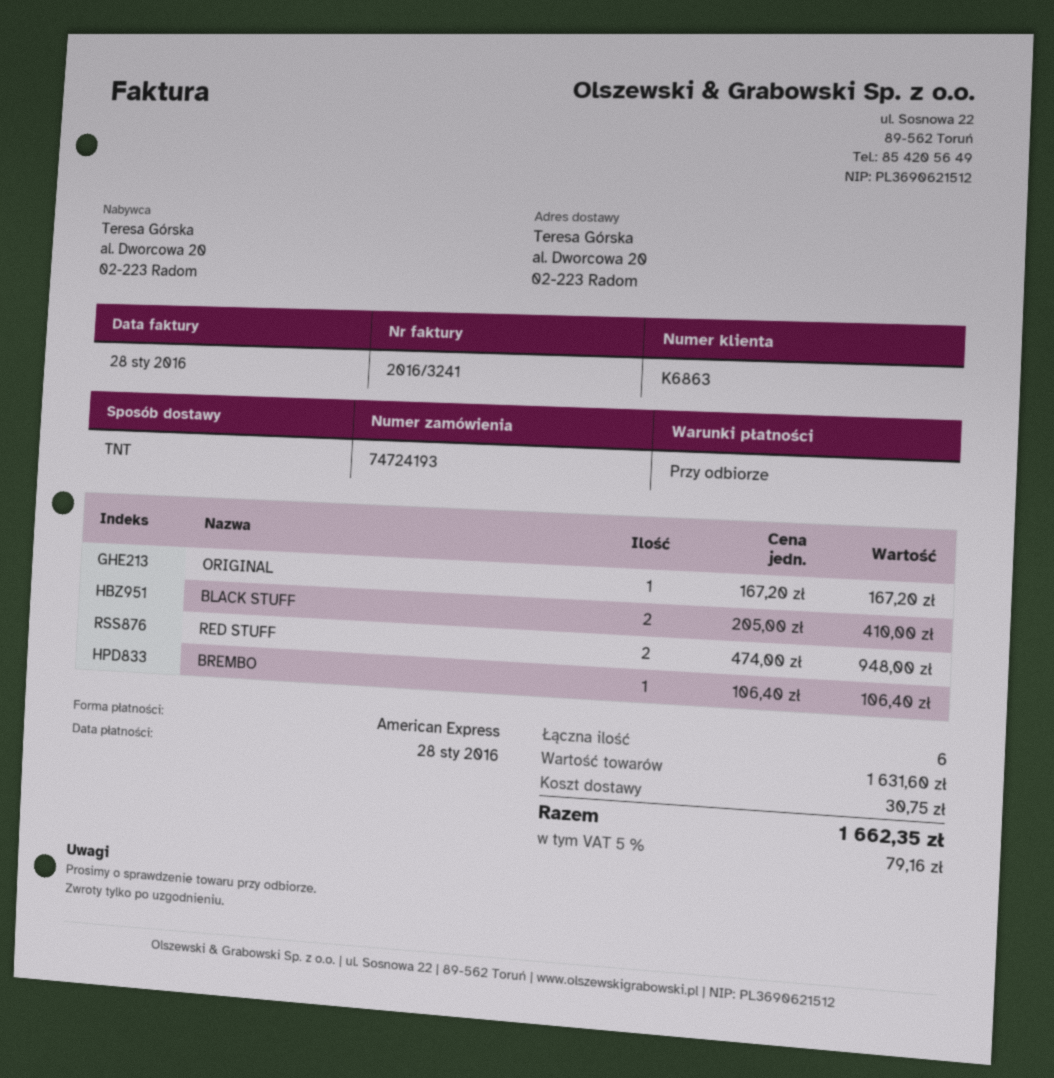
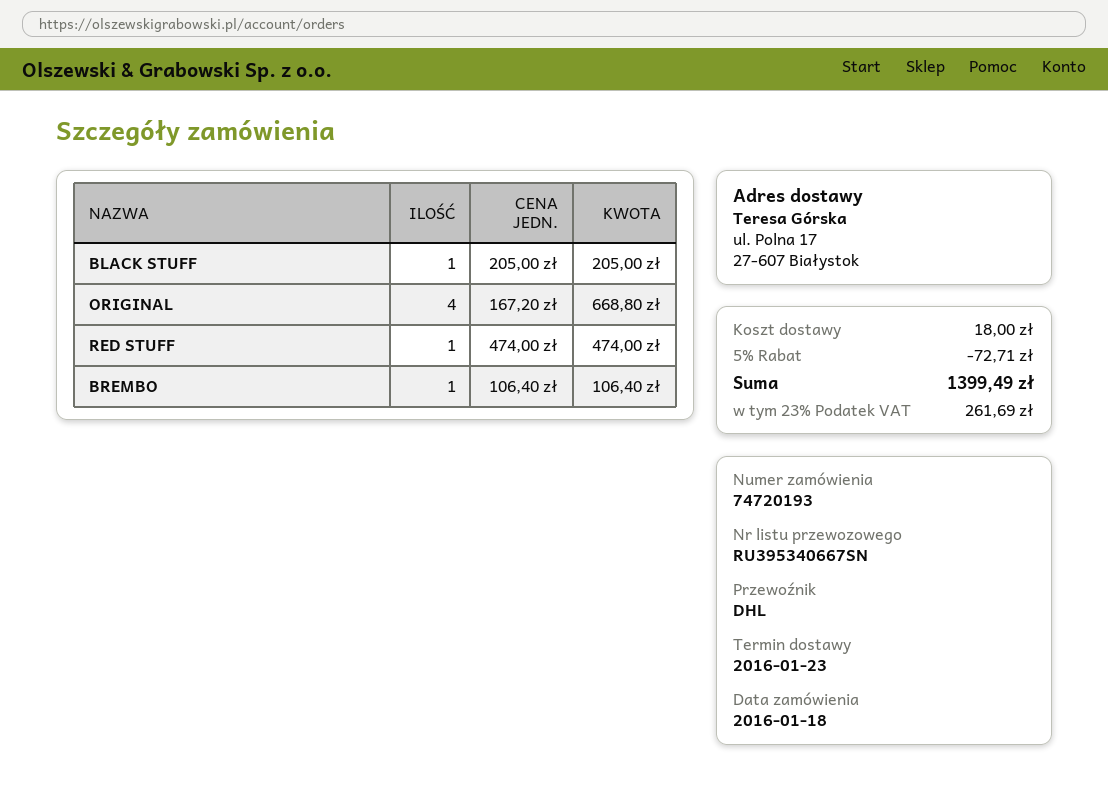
order number: 74724193 -> 74720193
shipping method: TNT -> DHL
ship to: al. Dworcowa 20, 02-223 Radom -> ul. Polna 17, 27-607 Białystok
ORIGINAL: 1 x 167.20 = 167.20 -> 4 x 167.20 = 668.80
BLACK STUFF: 2 x 205.00 = 410.00 -> 1 x 205.00 = 205.00
RED STUFF: 2 x 474.00 = 948.00 -> 1 x 474.00 = 474.00
discount: none -> 5% = 72.71
shipping: 30.75 -> 18.00
tax: 5% = 79.16 -> 23% = 261.69
total: 1662.35 -> 1399.49

